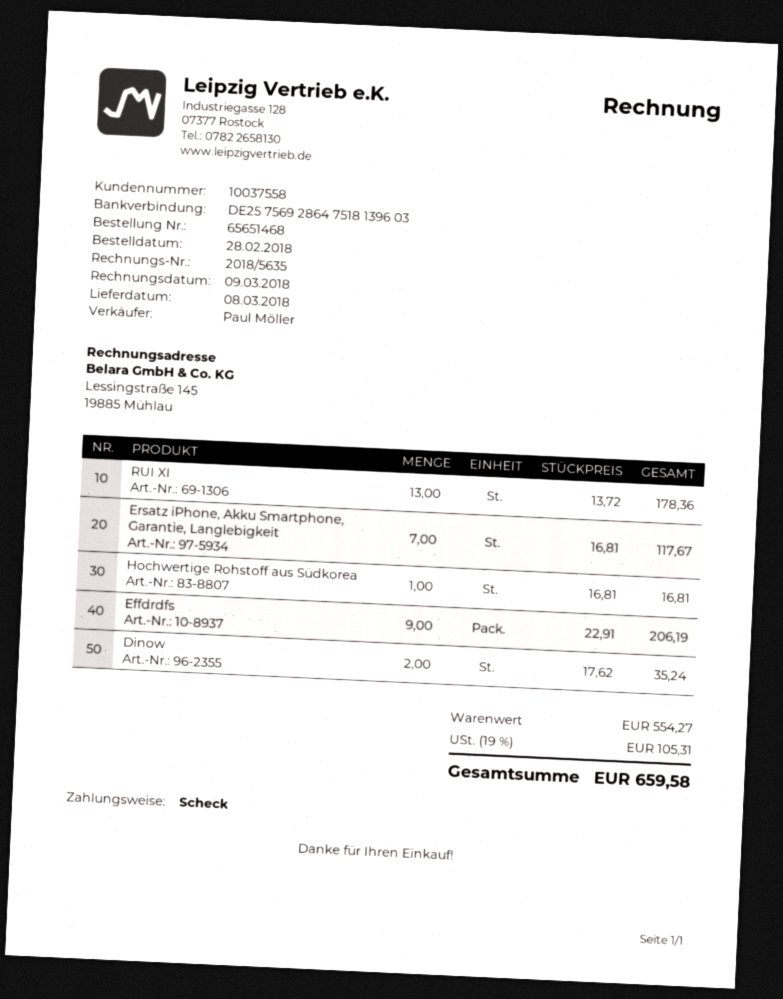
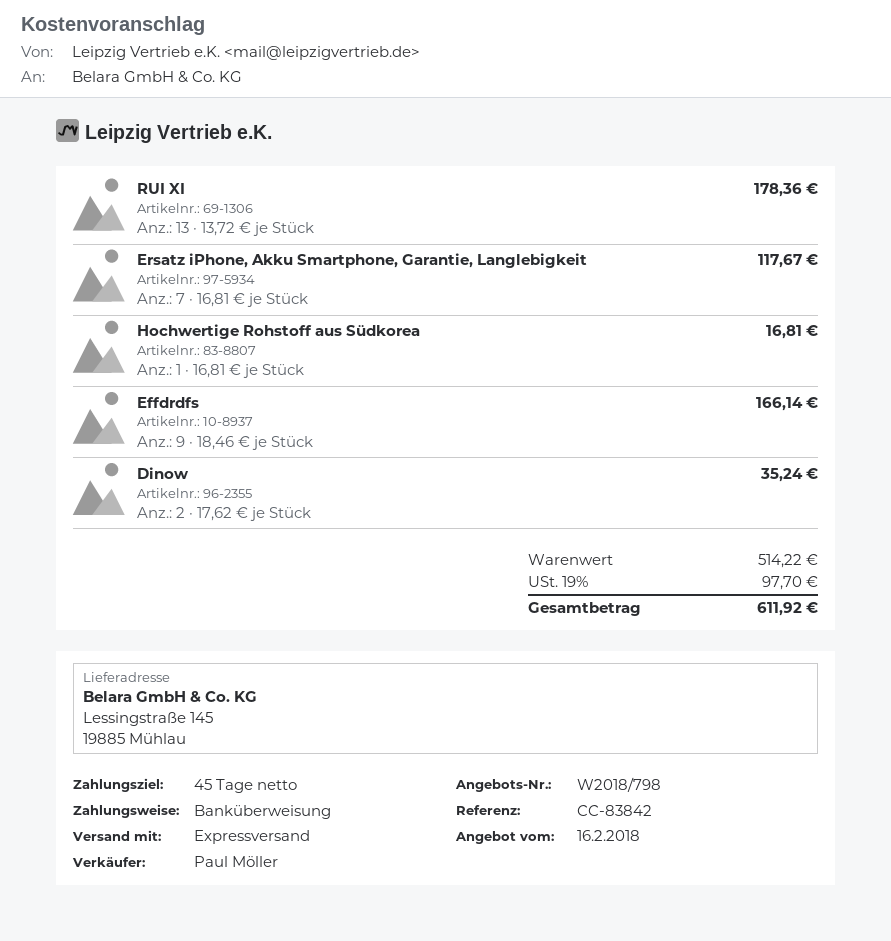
payment method: cheque -> bank transfer
Effdrdfs: 9 x 22.91 = 206.19 -> 9 x 18.46 = 166.14
subtotal: 554.27 -> 514.22
tax: 19% = 105.31 -> 19% = 97.70
total: 659.58 -> 611.92

